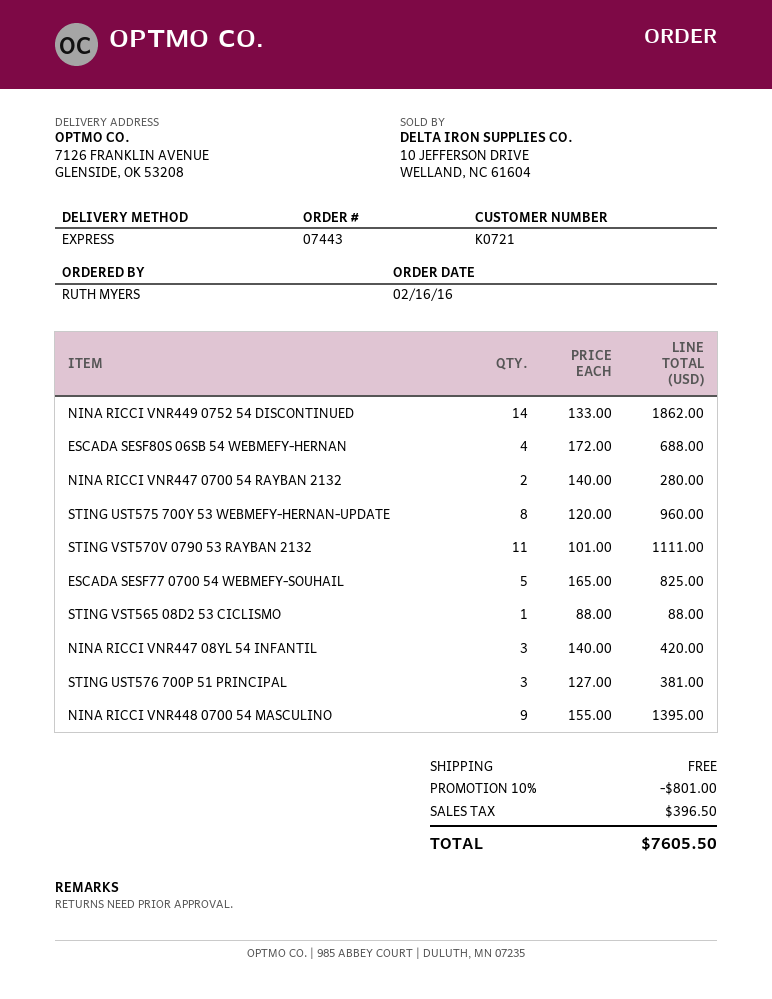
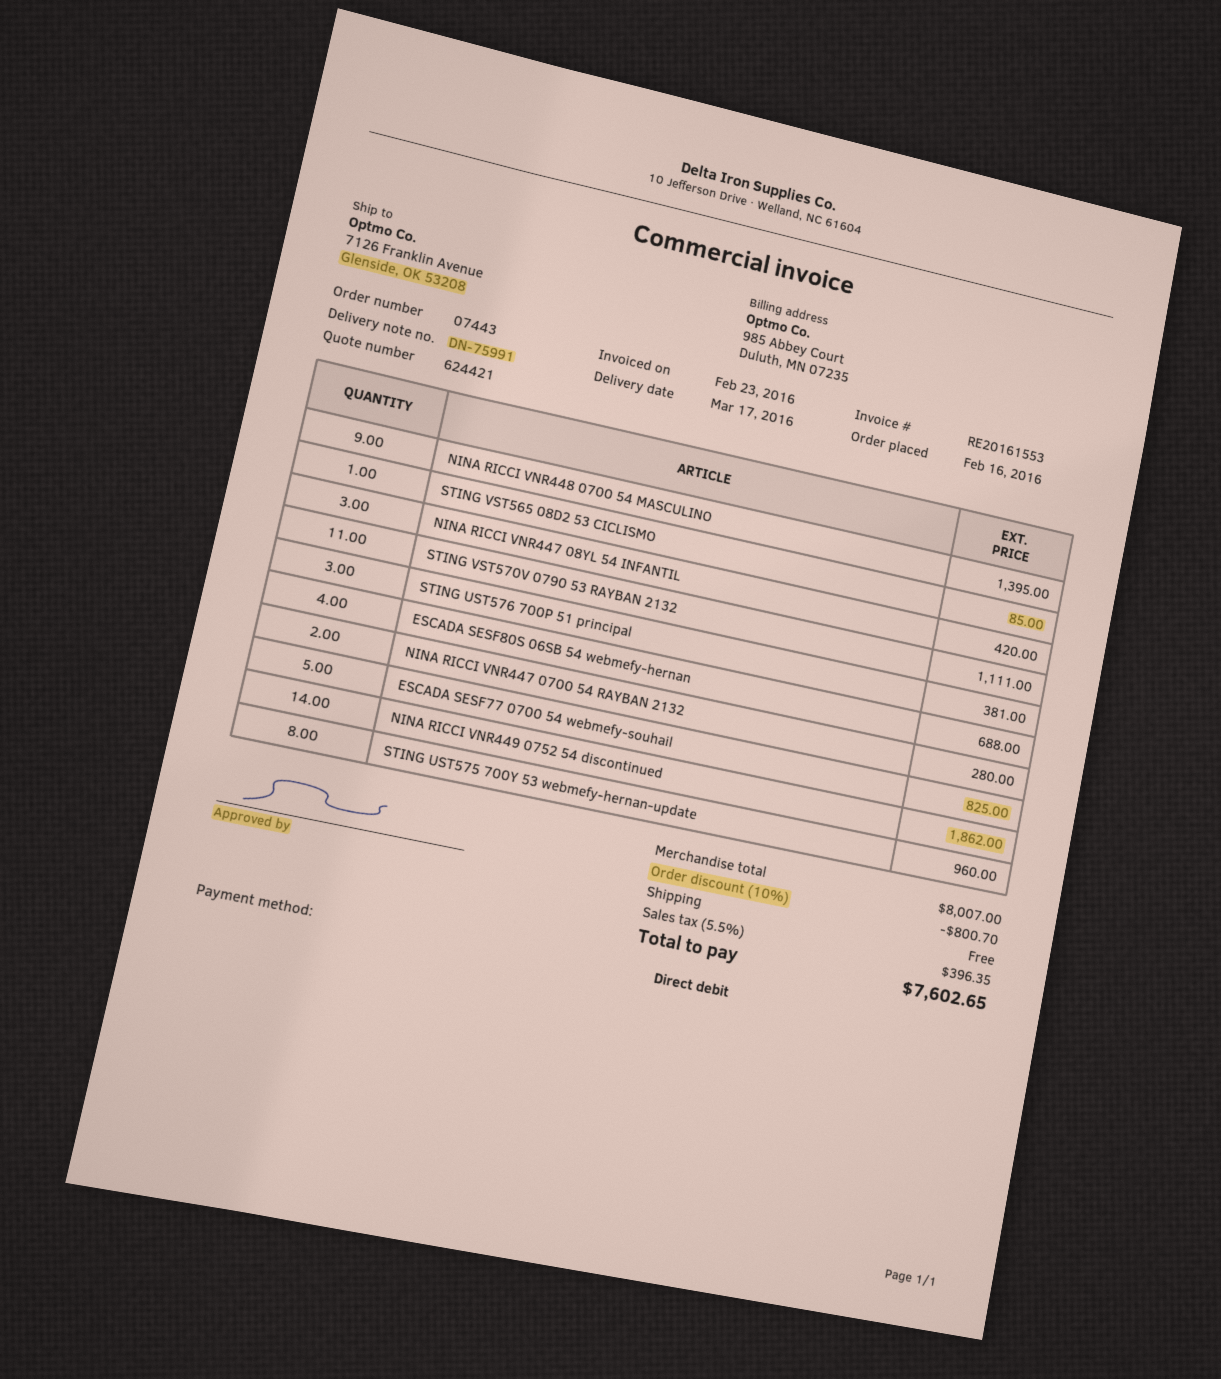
STING VST565 08D2 53 CICLISMO: 1 for 88.00 -> 1 for 85.00
discount: 10% = 801.00 -> 10% = 800.70
tax: 396.50 -> 396.35
total: 7605.50 -> 7602.65

